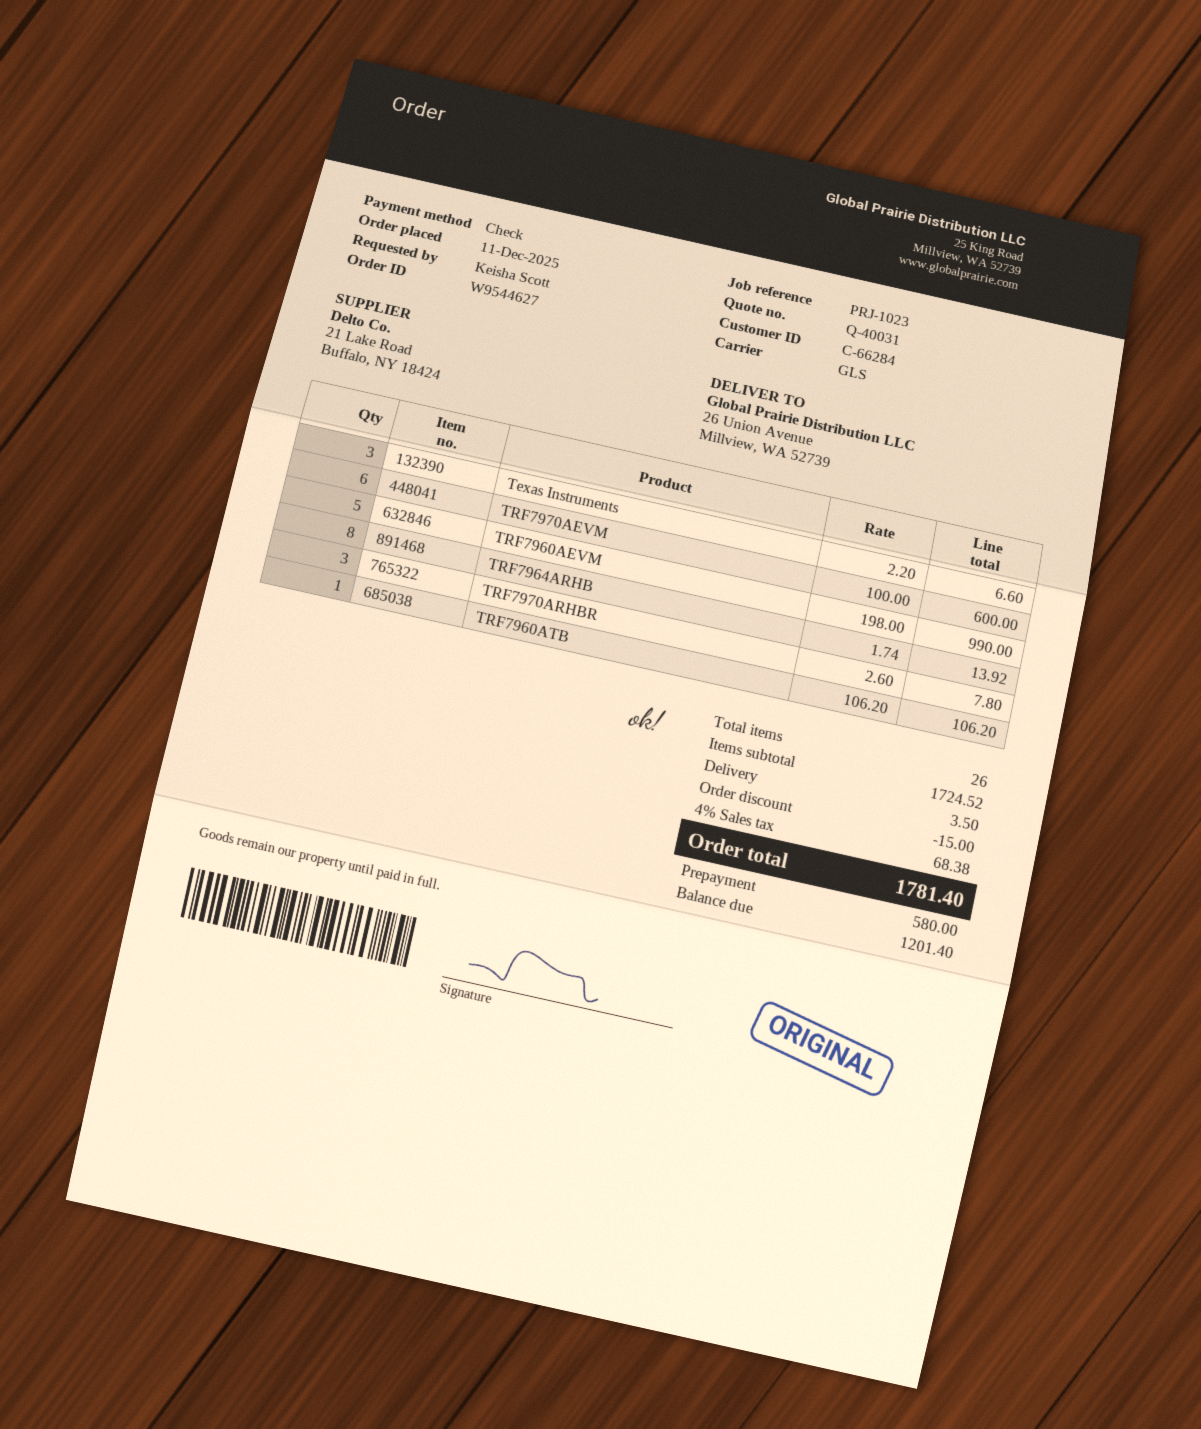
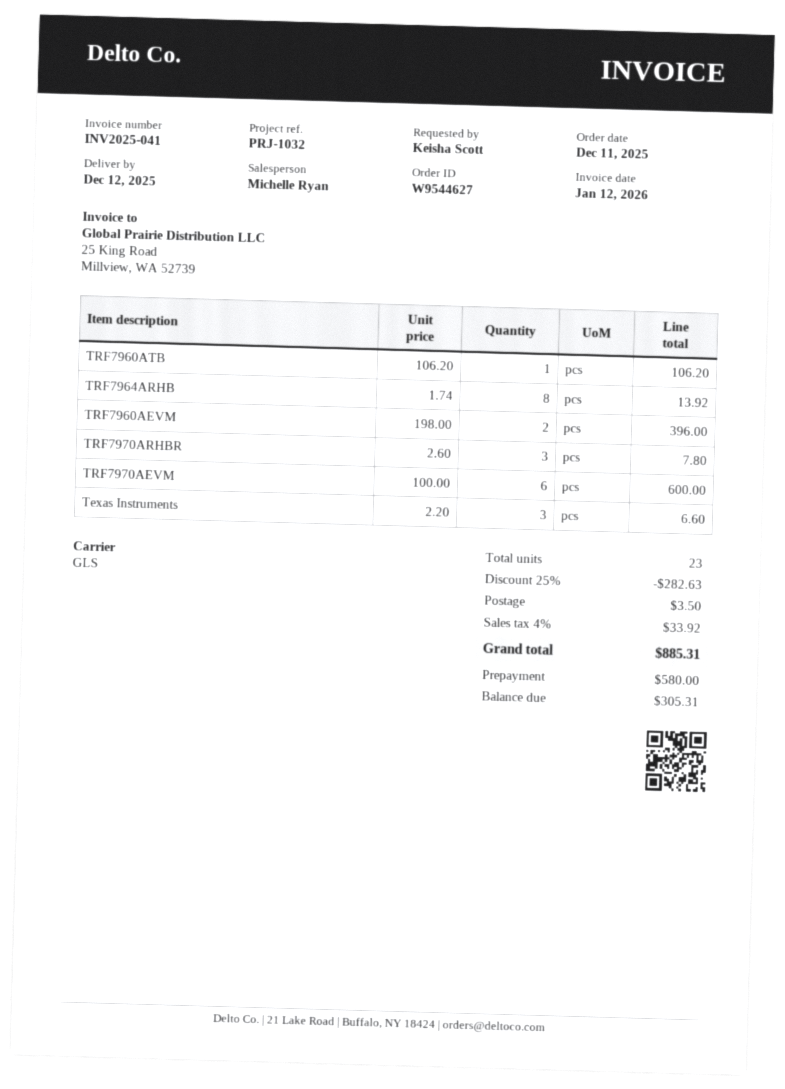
reference: PRJ-1023 -> PRJ-1032
TRF7960AEVM: 5 x 198.00 = 990.00 -> 2 x 198.00 = 396.00
total quantity: 26 -> 23
discount: 15.00 -> 282.63
tax: 4% = 68.38 -> 4% = 33.92
total: 1781.40 -> 885.31
balance: 1201.40 -> 305.31

